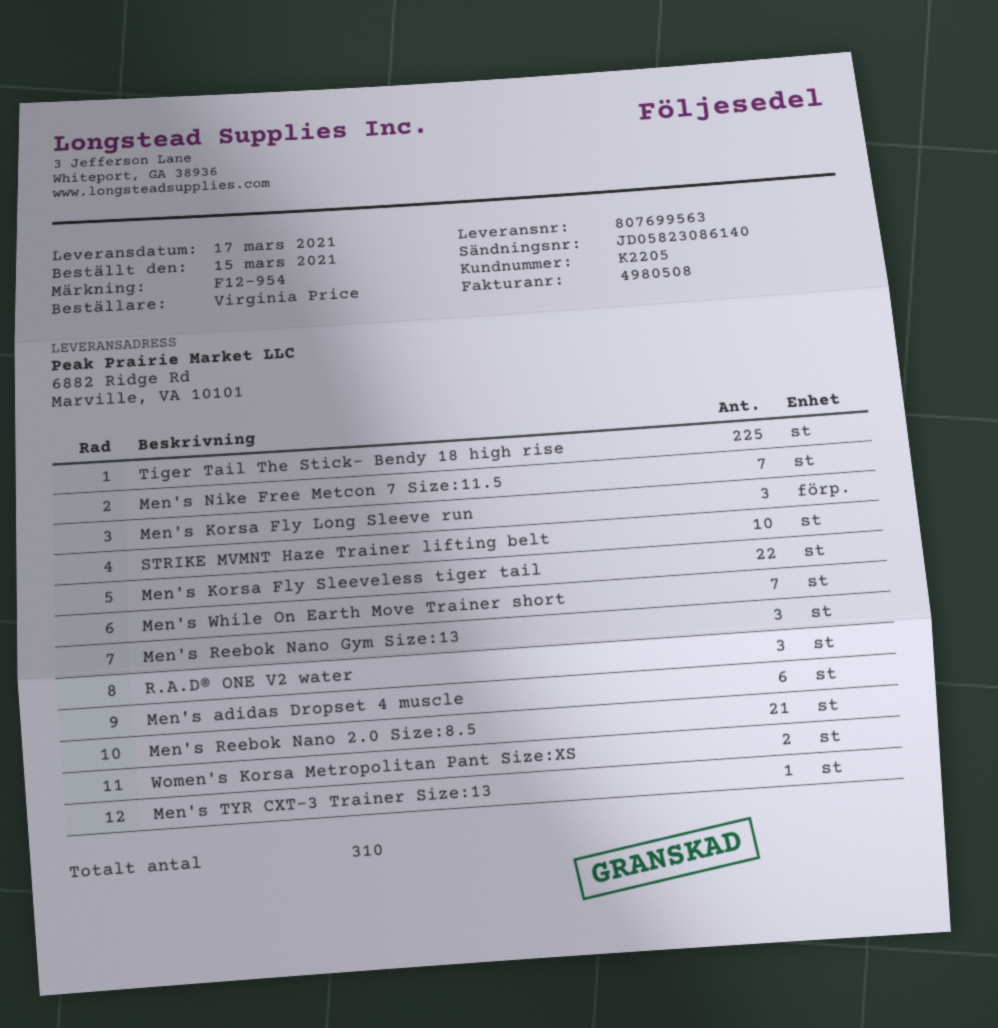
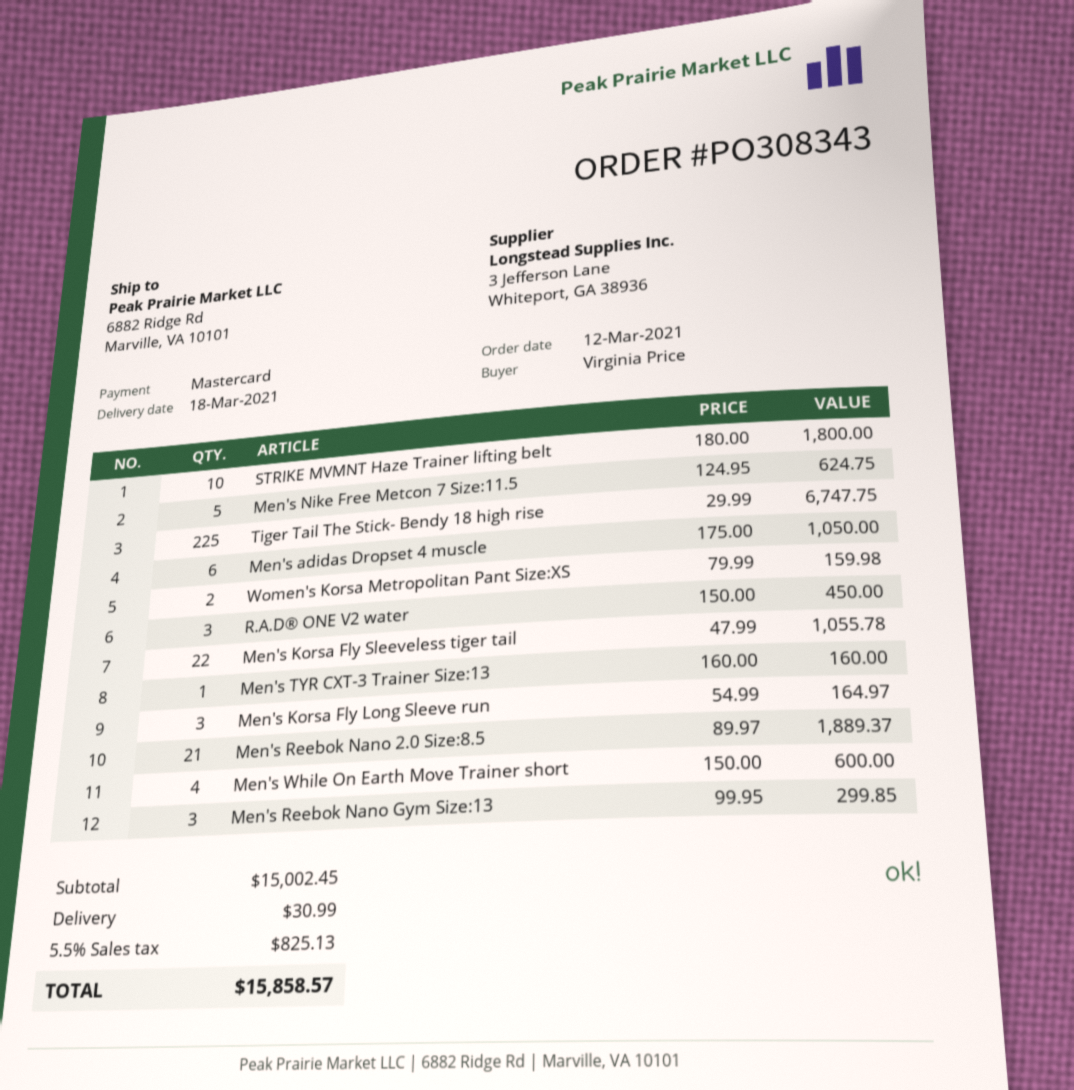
order date: 2021-03-15 -> 2021-03-12
delivery date: 2021-03-17 -> 2021-03-18
Men's Nike Free Metcon 7 Size:11.5: 7 -> 5
Men's While On Earth Move Trainer short: 7 -> 4

